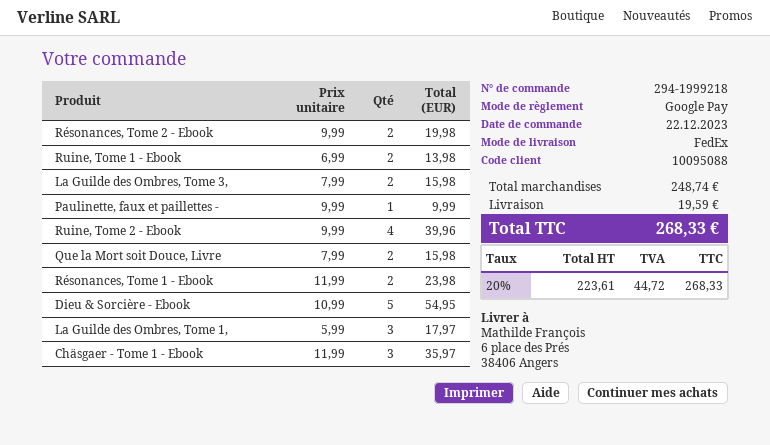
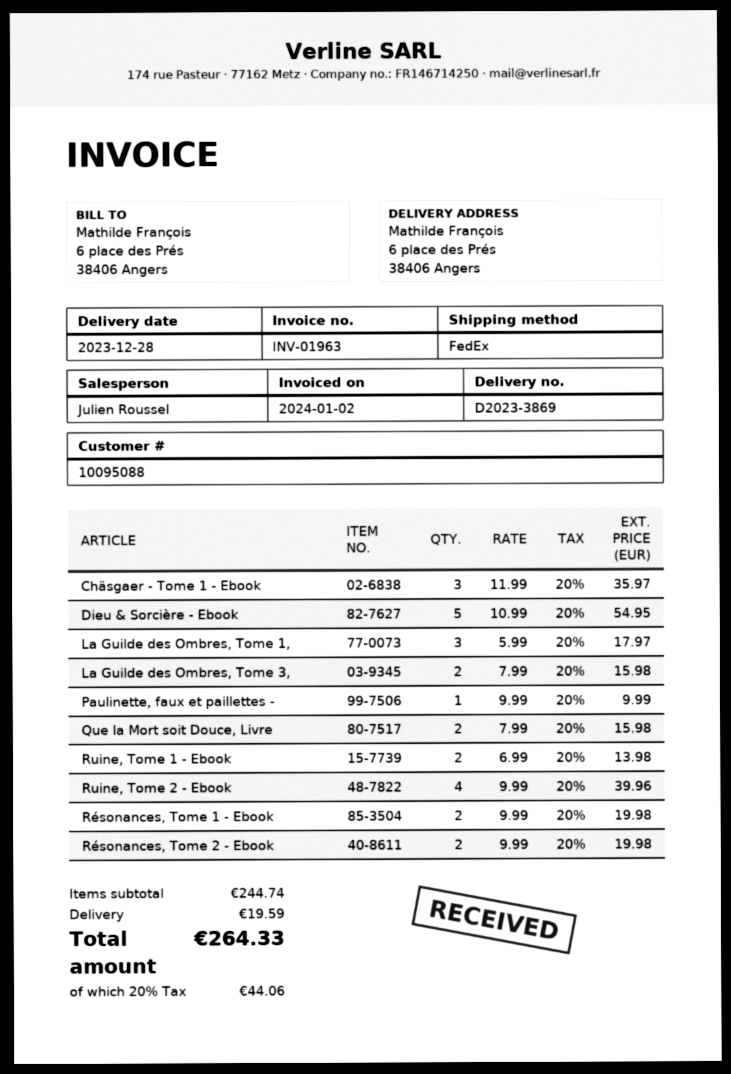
Résonances, Tome 1 - Ebook: 2 x 11.99 = 23.98 -> 2 x 9.99 = 19.98
subtotal: 248.74 -> 244.74
tax: 20% = 44.72 -> 20% = 44.06
total: 268.33 -> 264.33

